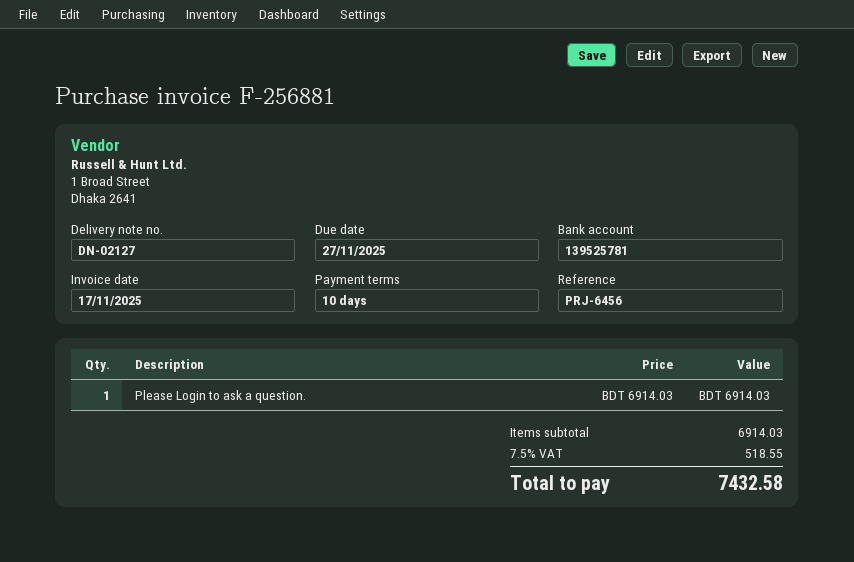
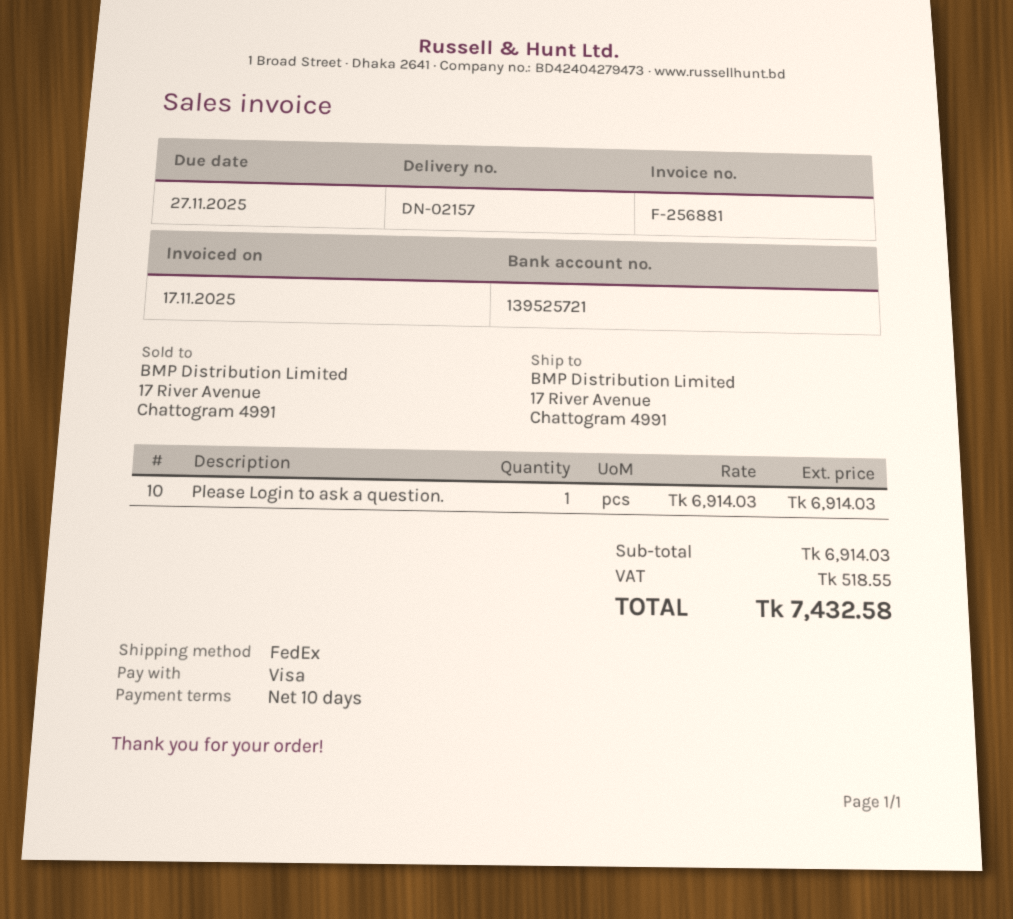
delivery note number: DN-02127 -> DN-02157
bank account: 139525781 -> 139525721

